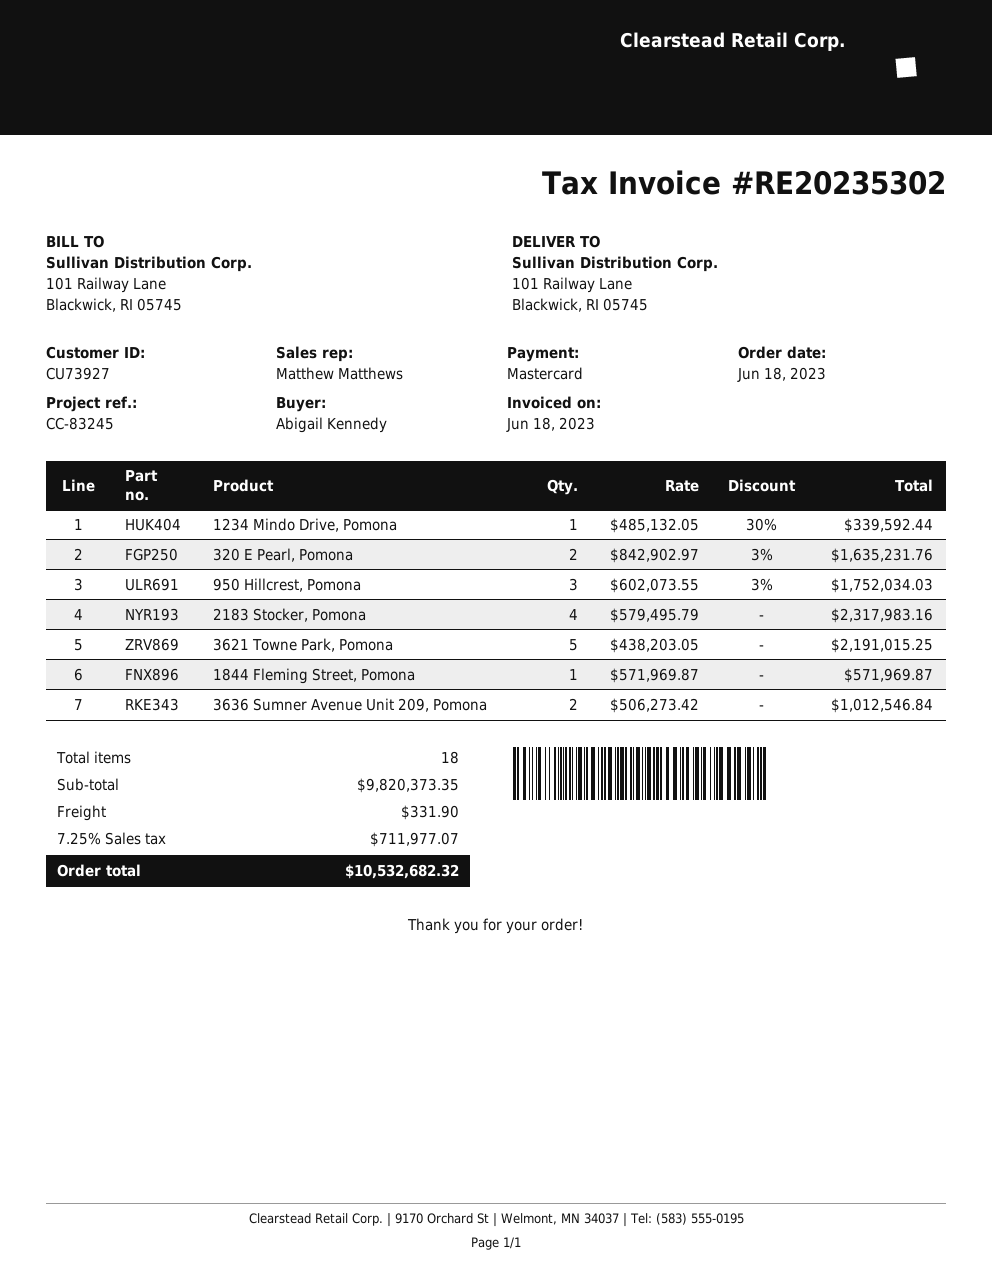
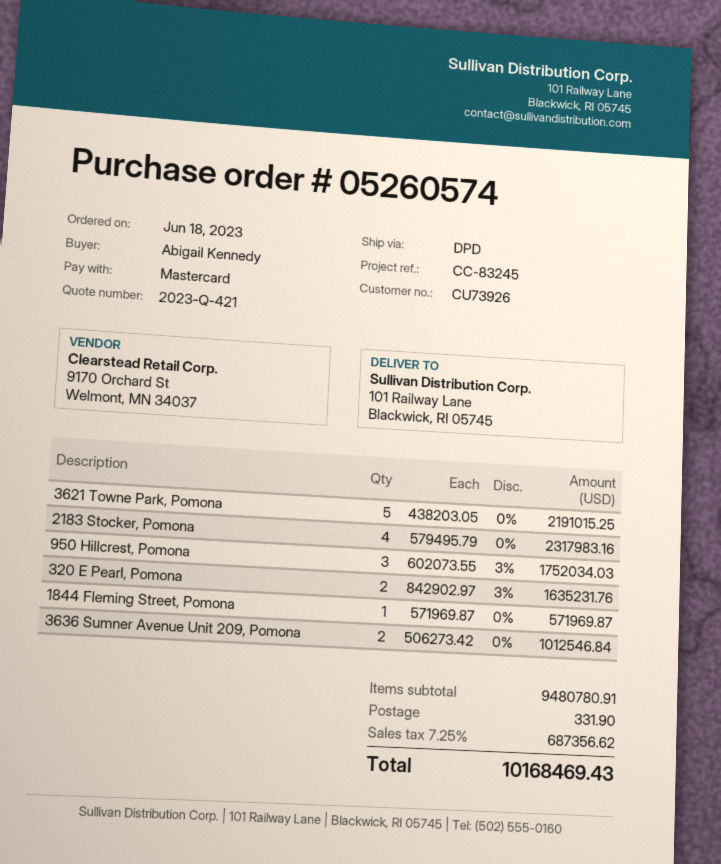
customer number: CU73927 -> CU73926
1234 Mindo Drive, Pomona: 1 x 485132.05 - 30% = 339592.44 -> none
subtotal: 9820373.35 -> 9480780.91
tax: 7.25% = 711977.07 -> 7.25% = 687356.62
total: 10532682.32 -> 10168469.43

